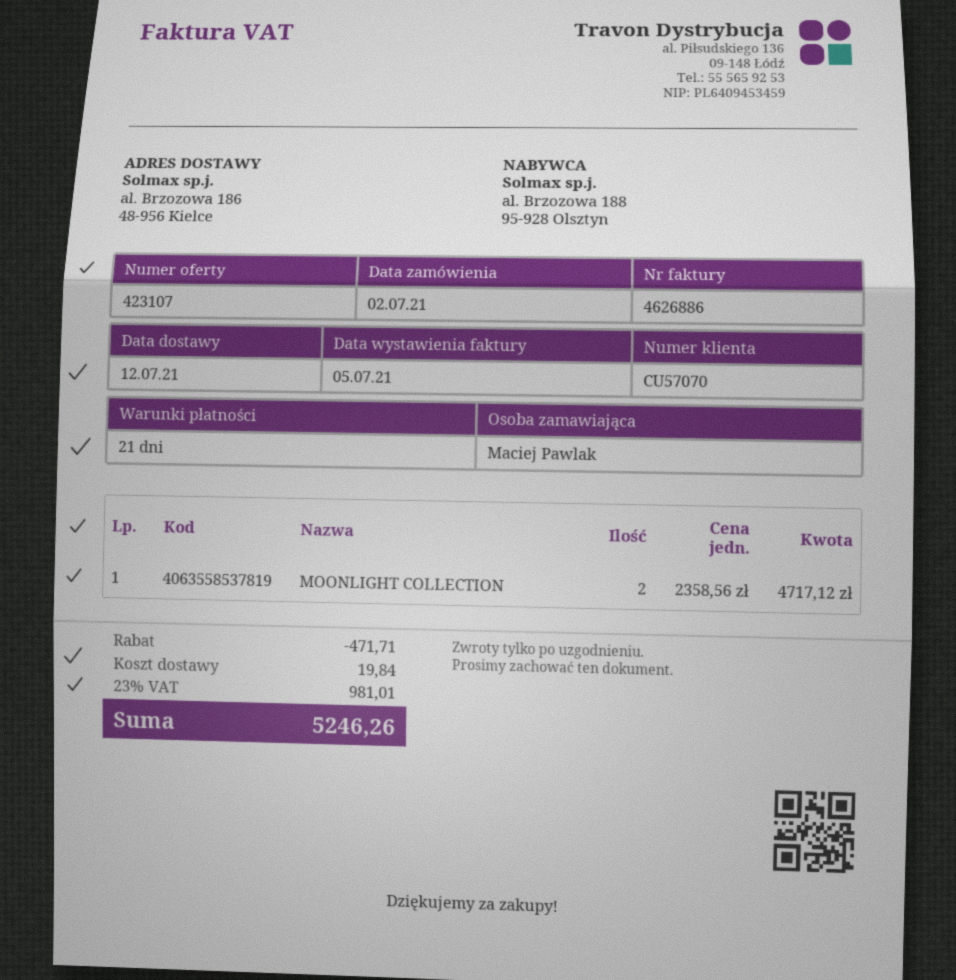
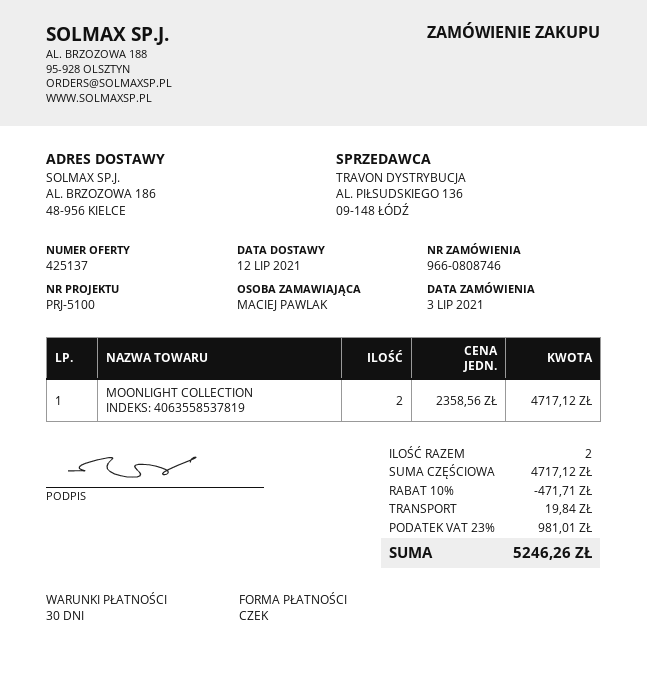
quote number: 423107 -> 425137
order date: 2021-07-02 -> 2021-07-03
payment terms: 21 days -> 30 days

